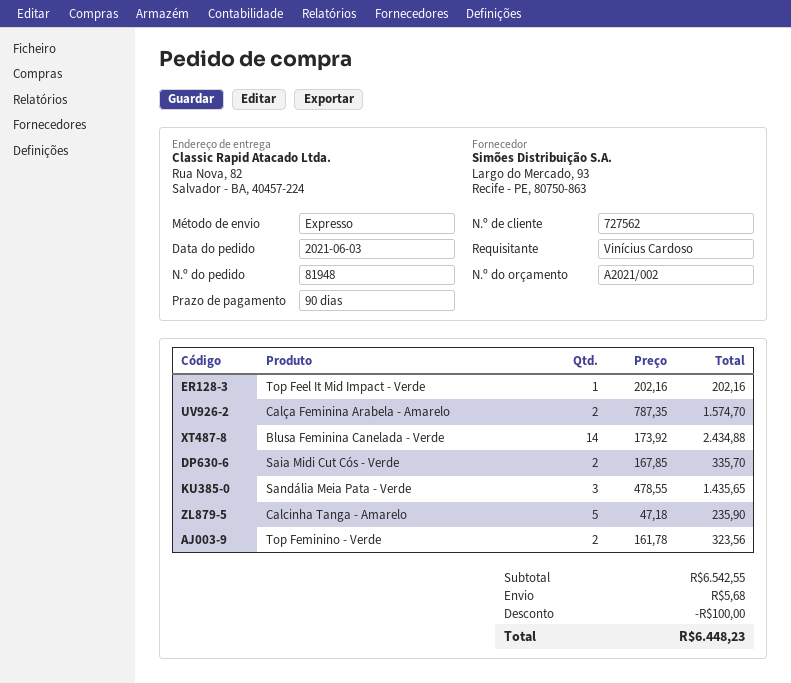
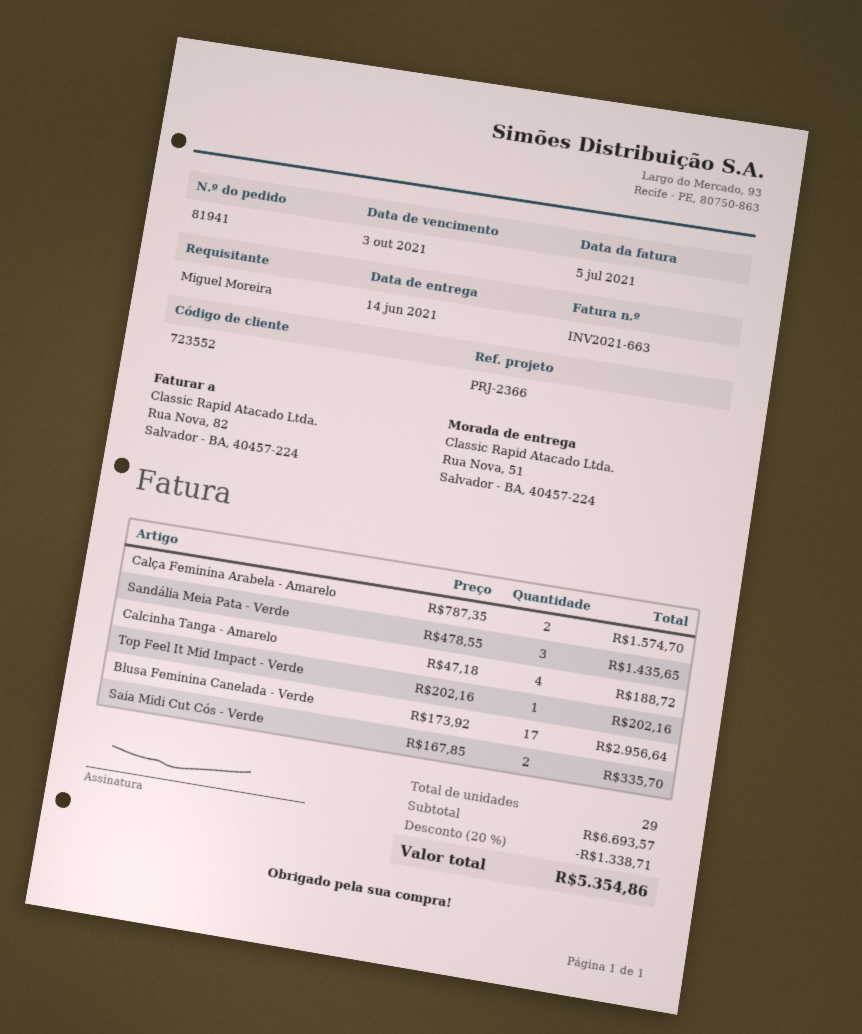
order number: 81948 -> 81941
customer number: 727562 -> 723552
ordered by: Vinícius Cardoso -> Miguel Moreira
ship to: Rua Nova, 82, Salvador - BA, 40457-224 -> Rua Nova, 51, Salvador - BA, 40457-224
Blusa Feminina Canelada - Verde: 14 x 173.92 = 2434.88 -> 17 x 173.92 = 2956.64
Calcinha Tanga - Amarelo: 5 x 47.18 = 235.90 -> 4 x 47.18 = 188.72
Top Feminino - Verde: 2 x 161.78 = 323.56 -> none
subtotal: 6542.55 -> 6693.57
discount: 100.00 -> 1338.71
shipping: 5.68 -> none
total: 6448.23 -> 5354.86

